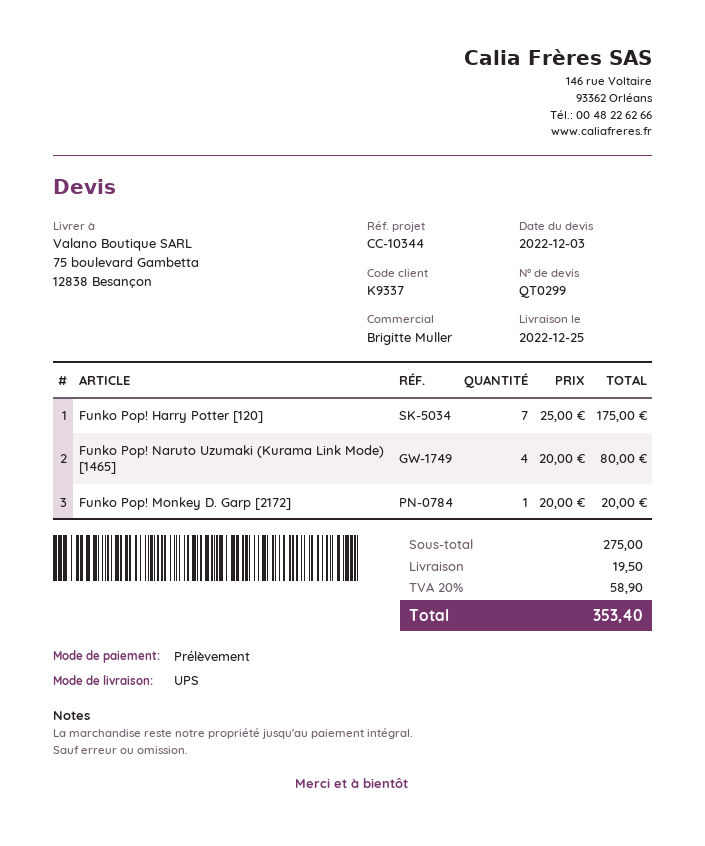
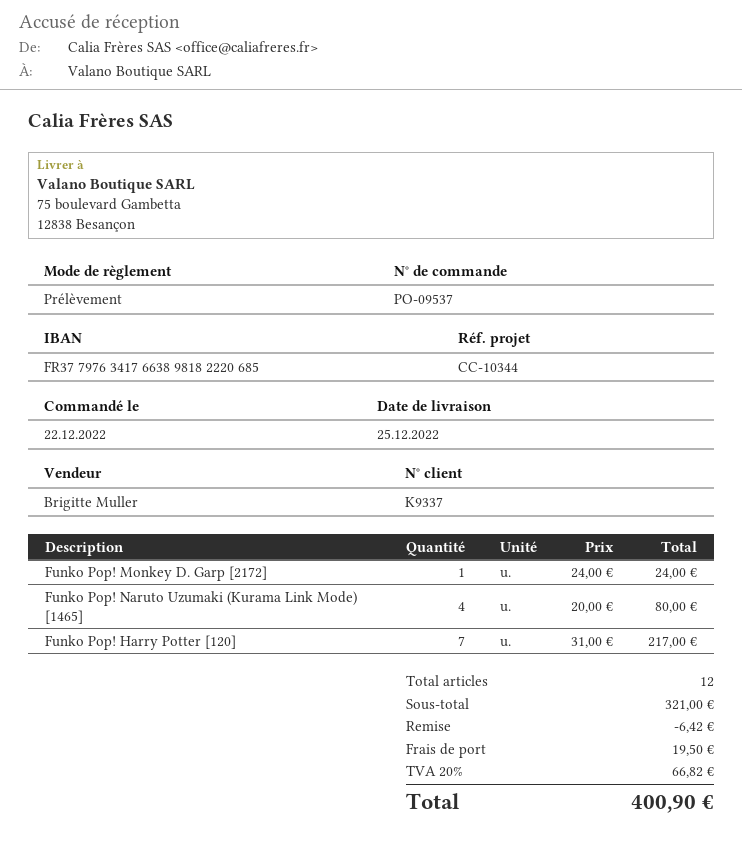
Funko Pop! Harry Potter [120]: 7 x 25.00 = 175.00 -> 7 x 31.00 = 217.00
Funko Pop! Monkey D. Garp [2172]: 1 x 20.00 = 20.00 -> 1 x 24.00 = 24.00
subtotal: 275.00 -> 321.00
discount: none -> 6.42
tax: 20% = 58.90 -> 20% = 66.82
total: 353.40 -> 400.90

